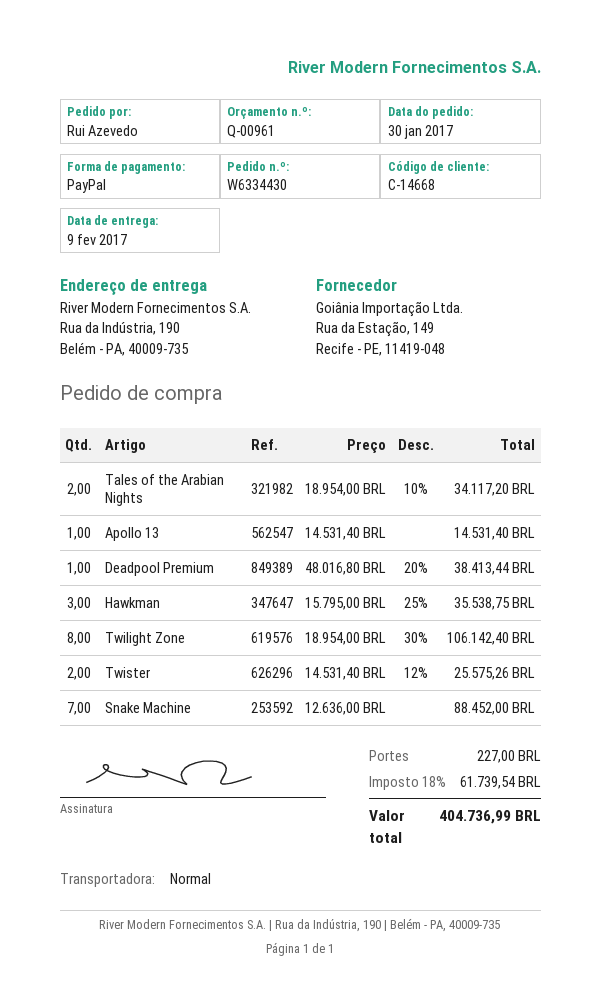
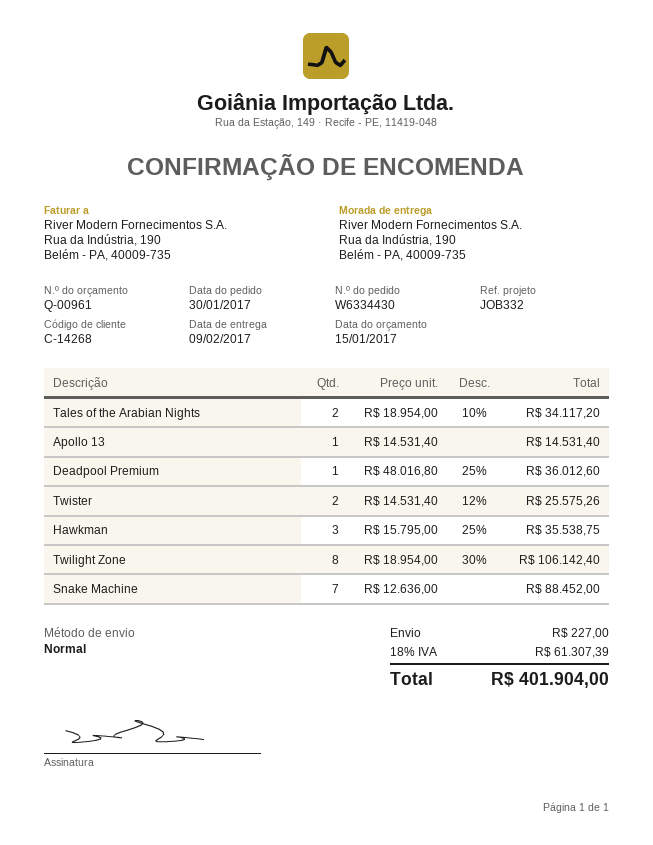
customer number: C-14668 -> C-14268
Deadpool Premium: 1 x 48016.80 - 20% = 38413.44 -> 1 x 48016.80 - 25% = 36012.60
tax: 18% = 61739.54 -> 18% = 61307.39
total: 404736.99 -> 401904.00

